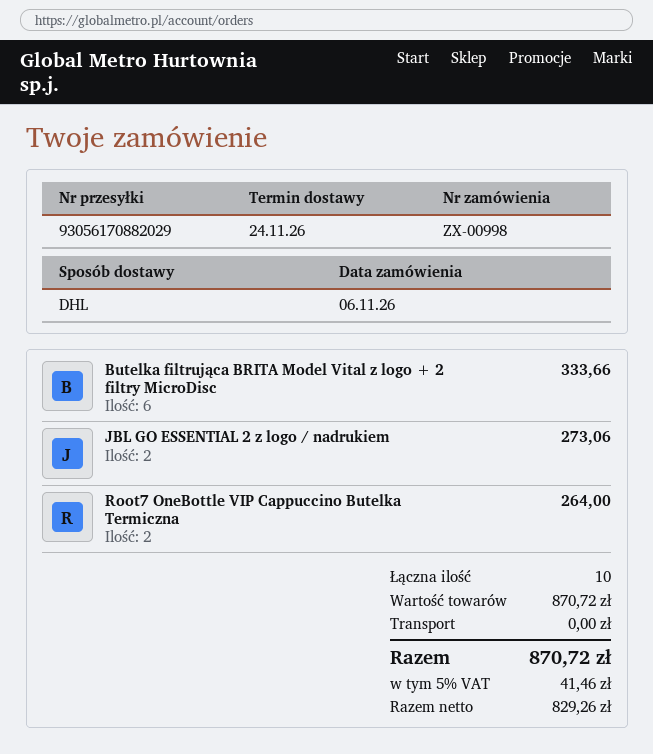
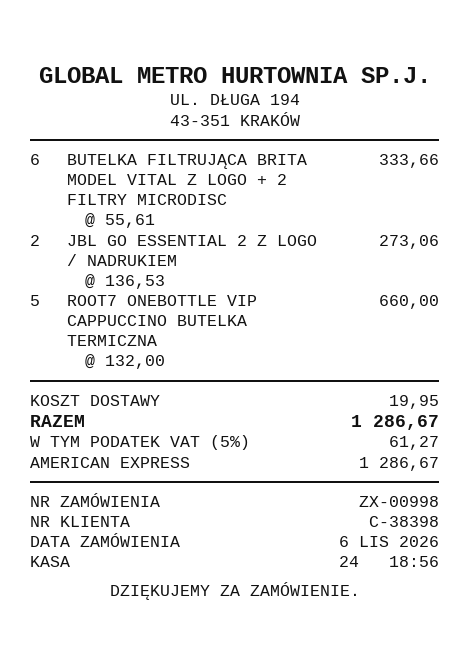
Root7 OneBottle VIP Cappuccino Butelka Termiczna: 2 for 264.00 -> 5 for 660.00
shipping: 0.00 -> 19.95
tax: 5% = 41.46 -> 5% = 61.27
total: 870.72 -> 1286.67

